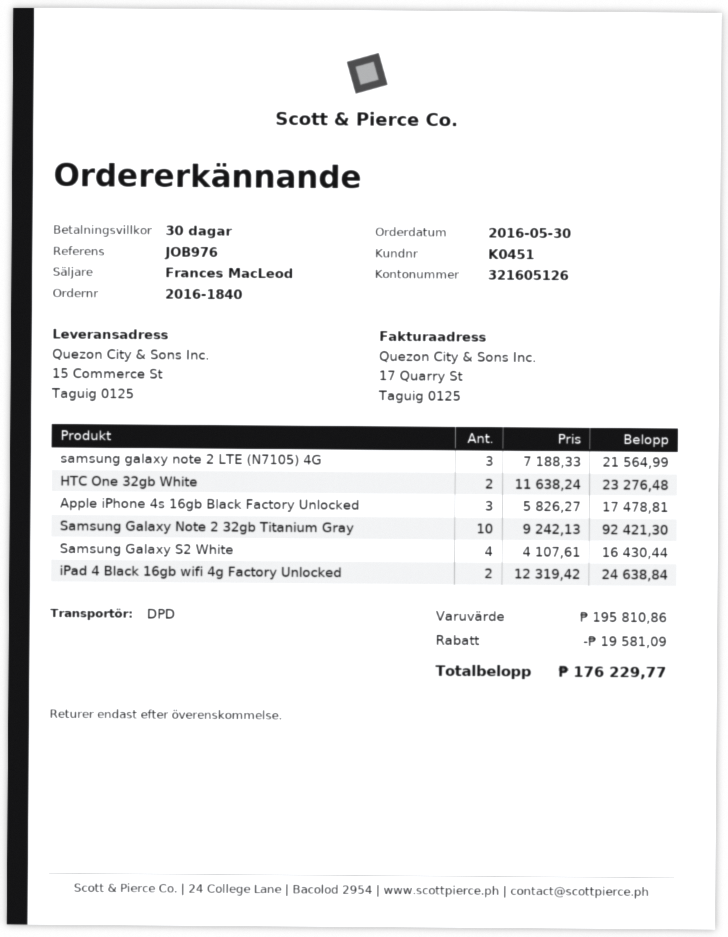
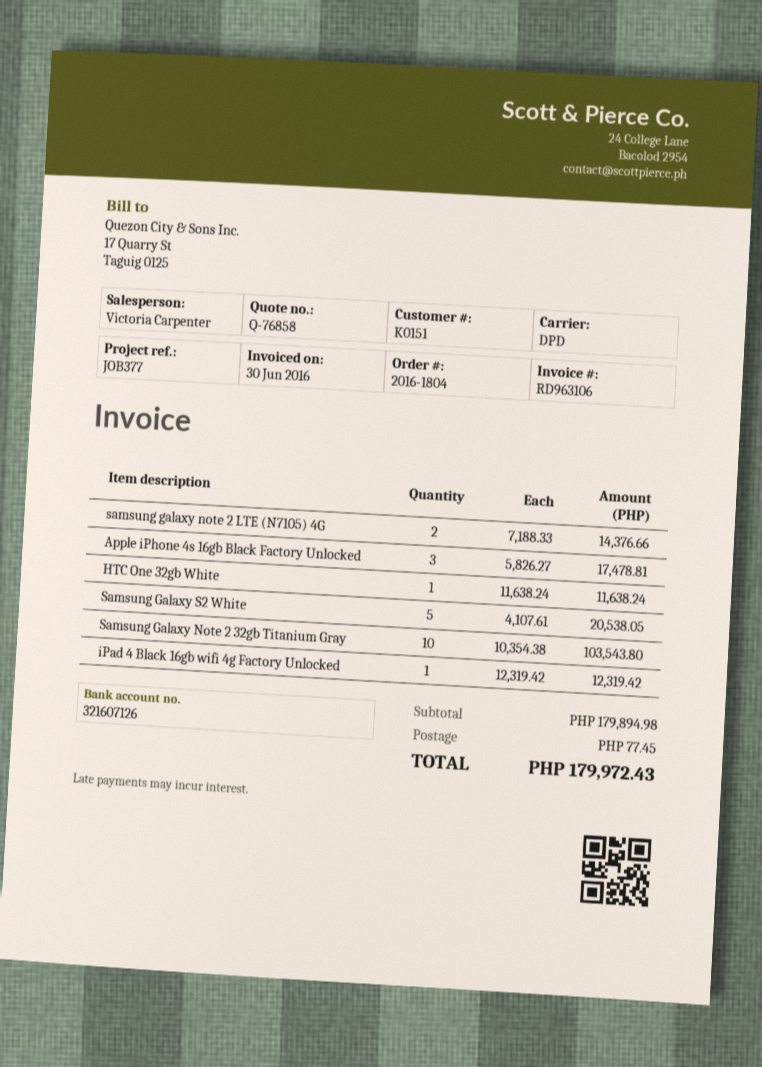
order number: 2016-1840 -> 2016-1804
customer number: K0451 -> K0151
reference: JOB976 -> JOB377
sales rep: Frances MacLeod -> Victoria Carpenter
bank account: 321605126 -> 321607126
samsung galaxy note 2 LTE (N7105) 4G: 3 x 7188.33 = 21564.99 -> 2 x 7188.33 = 14376.66
HTC One 32gb White: 2 x 11638.24 = 23276.48 -> 1 x 11638.24 = 11638.24
Samsung Galaxy Note 2 32gb Titanium Gray: 10 x 9242.13 = 92421.30 -> 10 x 10354.38 = 103543.80
Samsung Galaxy S2 White: 4 x 4107.61 = 16430.44 -> 5 x 4107.61 = 20538.05
iPad 4 Black 16gb wifi 4g Factory Unlocked: 2 x 12319.42 = 24638.84 -> 1 x 12319.42 = 12319.42
subtotal: 195810.86 -> 179894.98
discount: 19581.09 -> none
shipping: none -> 77.45
total: 176229.77 -> 179972.43

